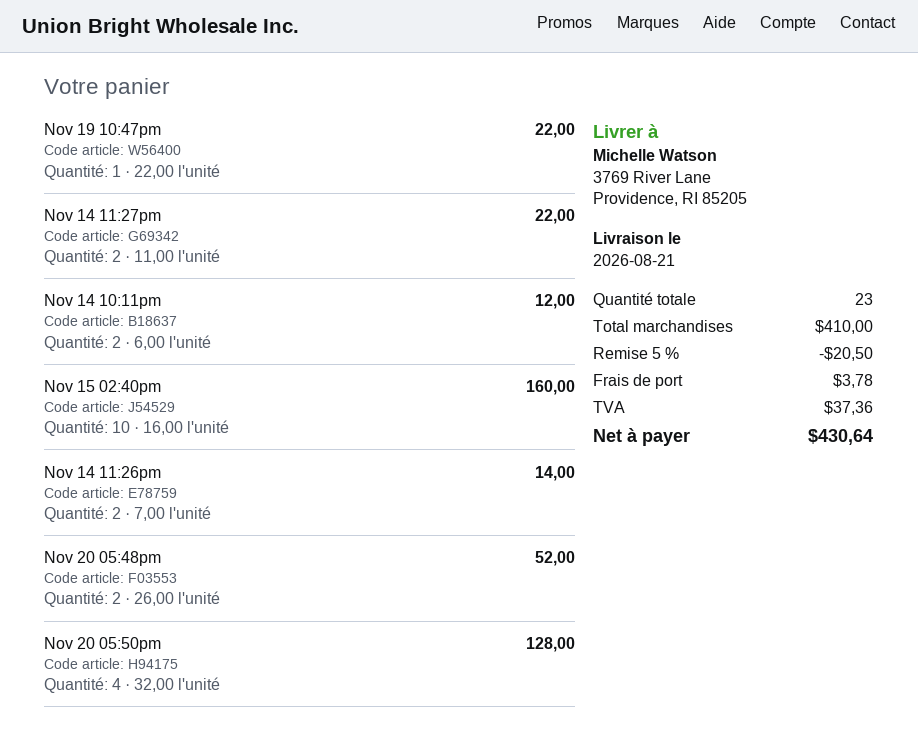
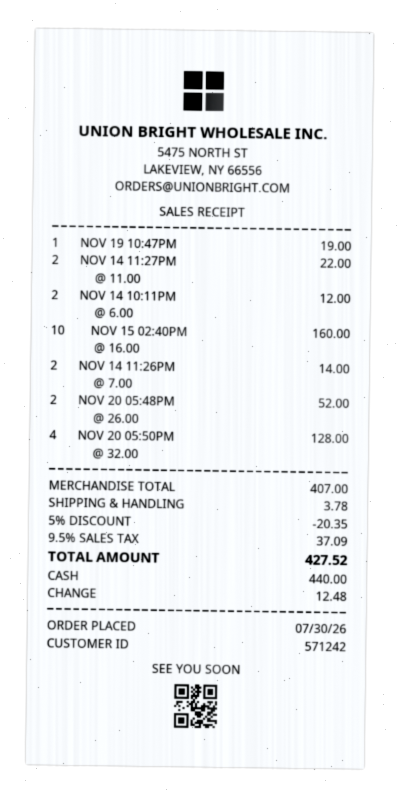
Nov 19 10:47pm: 1 x 22.00 = 22.00 -> 1 x 19.00 = 19.00
subtotal: 410.00 -> 407.00
discount: 5% = 20.50 -> 5% = 20.35
tax: 37.36 -> 37.09
total: 430.64 -> 427.52

